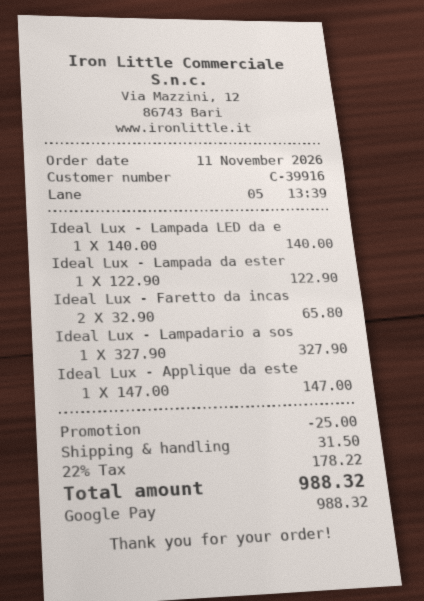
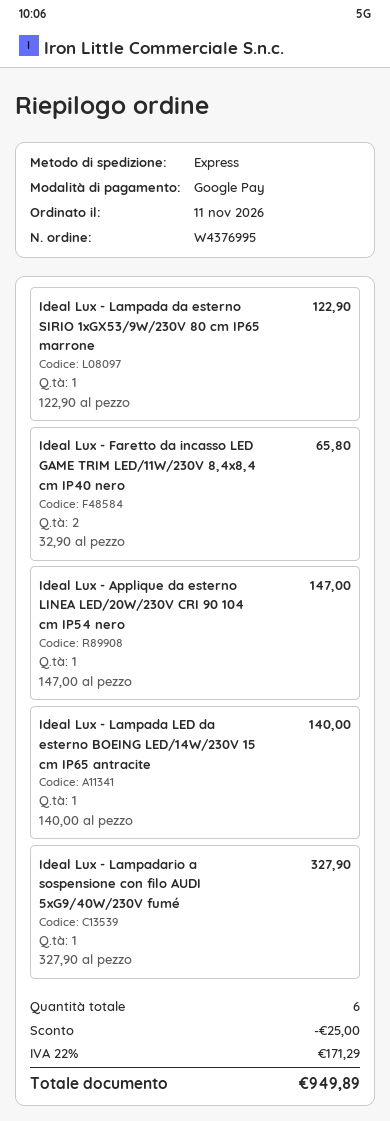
shipping: 31.50 -> none
tax: 22% = 178.22 -> 22% = 171.29
total: 988.32 -> 949.89

